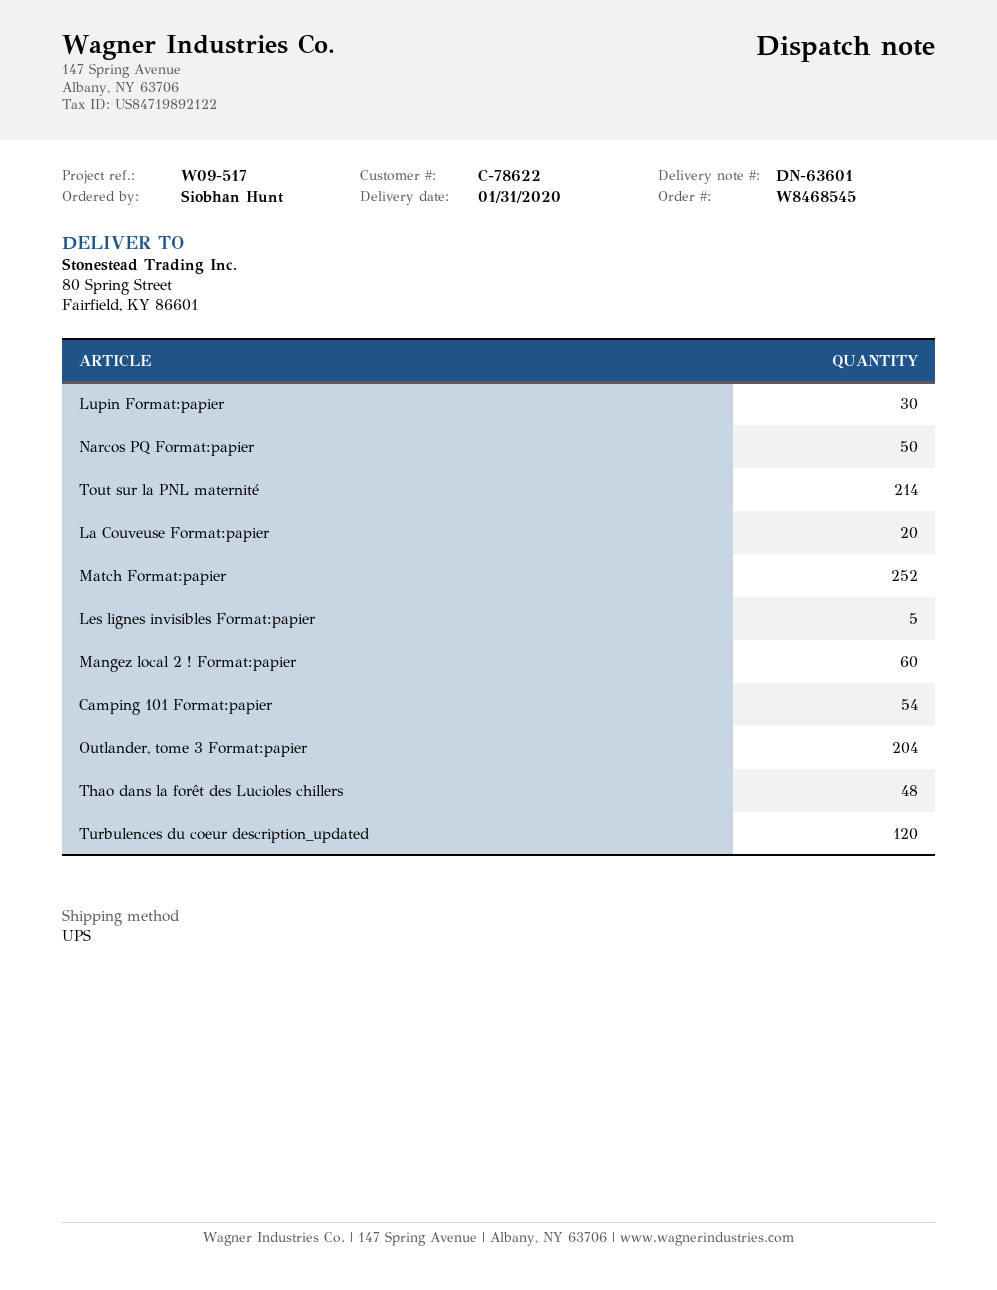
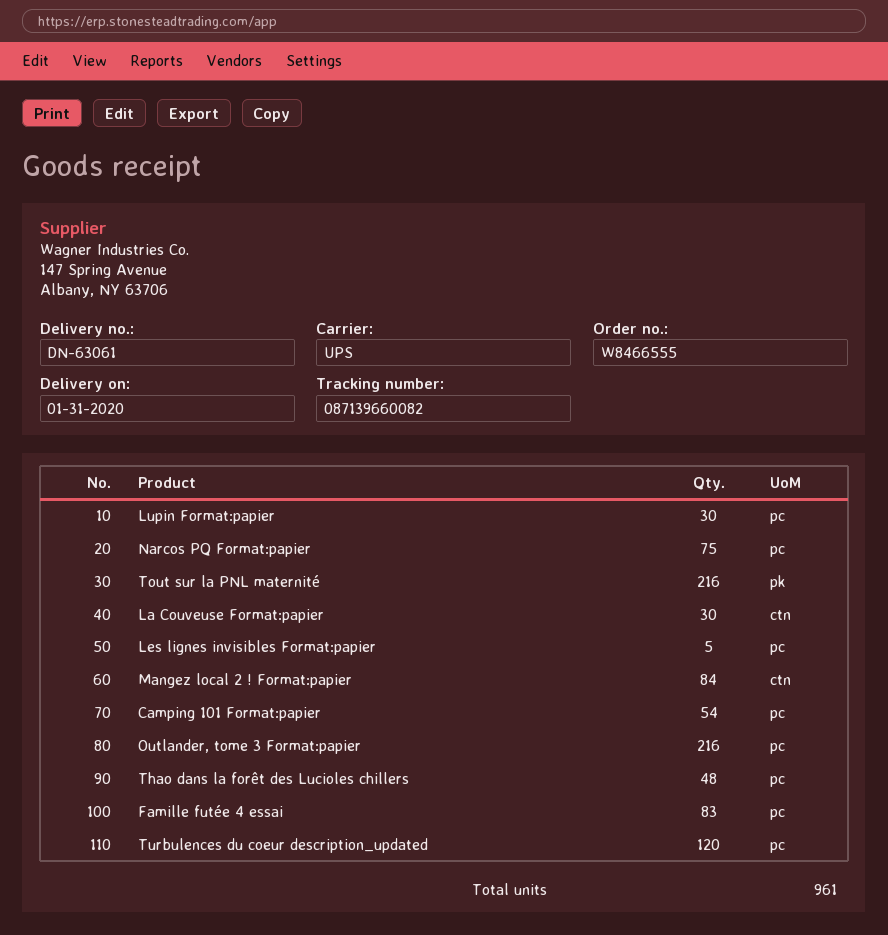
order number: W8468545 -> W8466555
delivery note number: DN-63601 -> DN-63061
Narcos PQ Format:papier: 50 -> 75
Tout sur la PNL maternité: 214 -> 216
La Couveuse Format:papier: 20 -> 30
Match Format:papier: 252 -> none
Mangez local 2 ! Format:papier: 60 -> 84
Outlander, tome 3 Format:papier: 204 -> 216
Famille futée 4 essai: none -> 83

